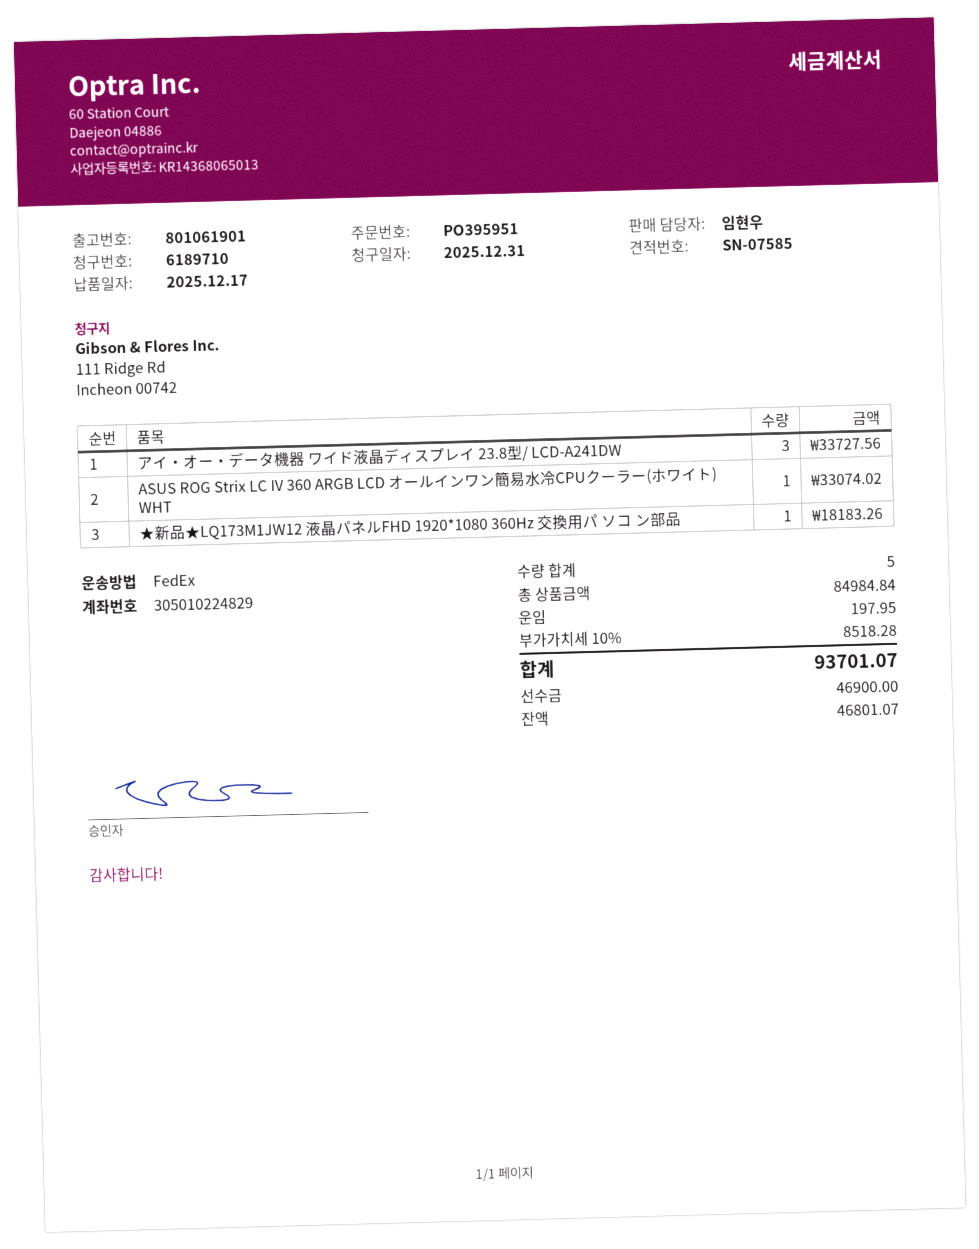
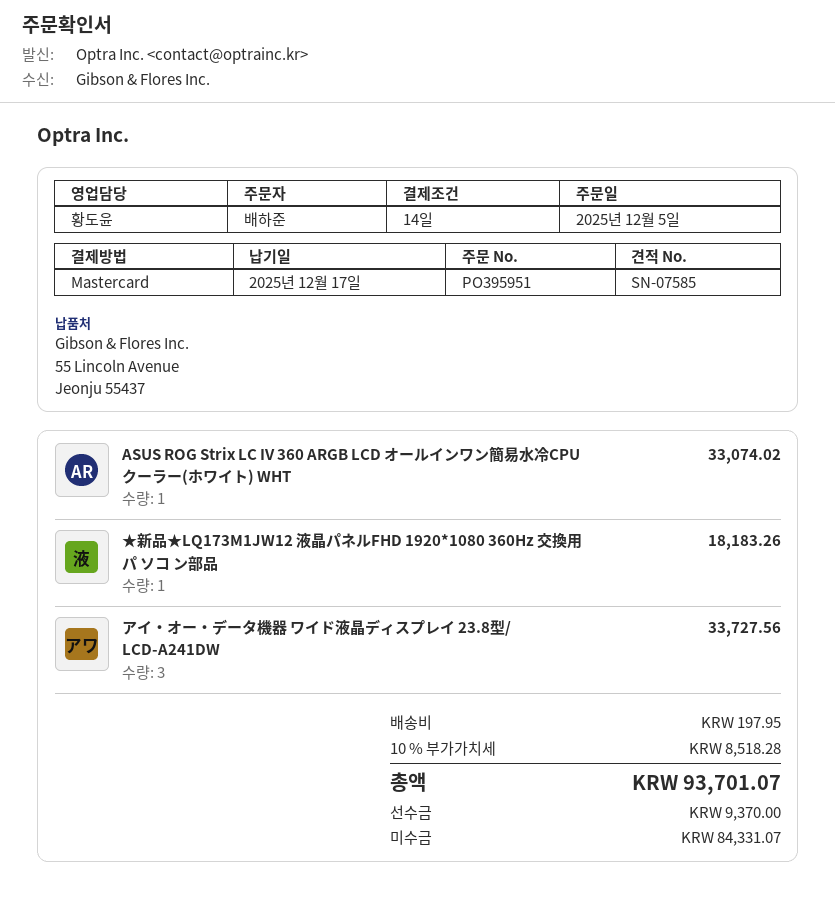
sales rep: 임현우 -> 황도윤
deposit: 46900.00 -> 9370.00
balance: 46801.07 -> 84331.07

